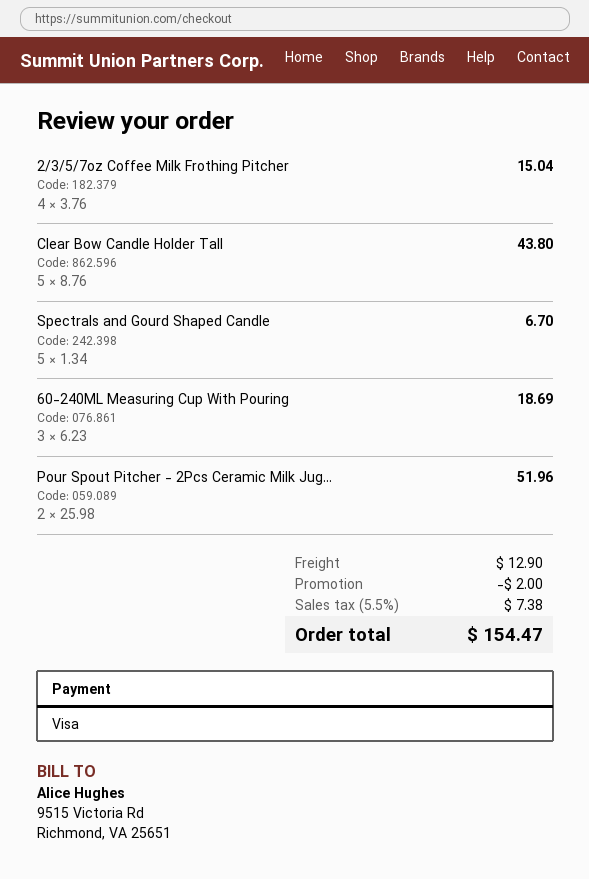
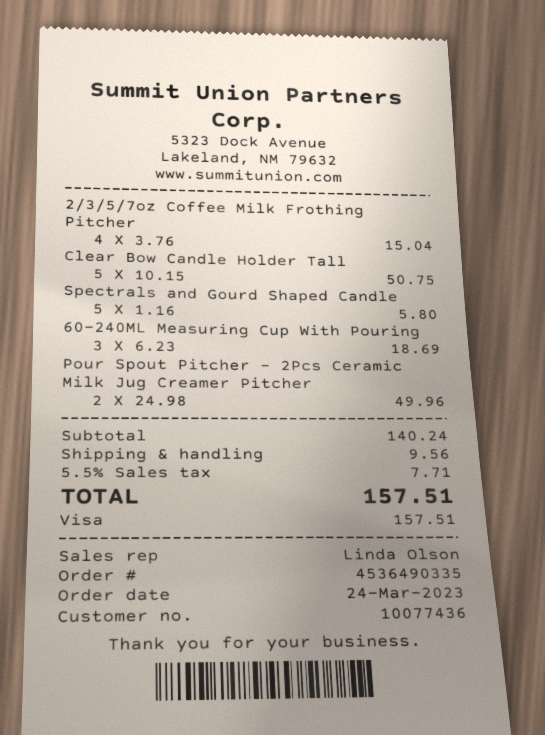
Clear Bow Candle Holder Tall: 5 x 8.76 = 43.80 -> 5 x 10.15 = 50.75
Spectrals and Gourd Shaped Candle: 5 x 1.34 = 6.70 -> 5 x 1.16 = 5.80
Pour Spout Pitcher - 2Pcs Ceramic Milk Jug...: 2 x 25.98 = 51.96 -> 2 x 24.98 = 49.96
discount: 2.00 -> none
shipping: 12.90 -> 9.56
tax: 5.5% = 7.38 -> 5.5% = 7.71
total: 154.47 -> 157.51

